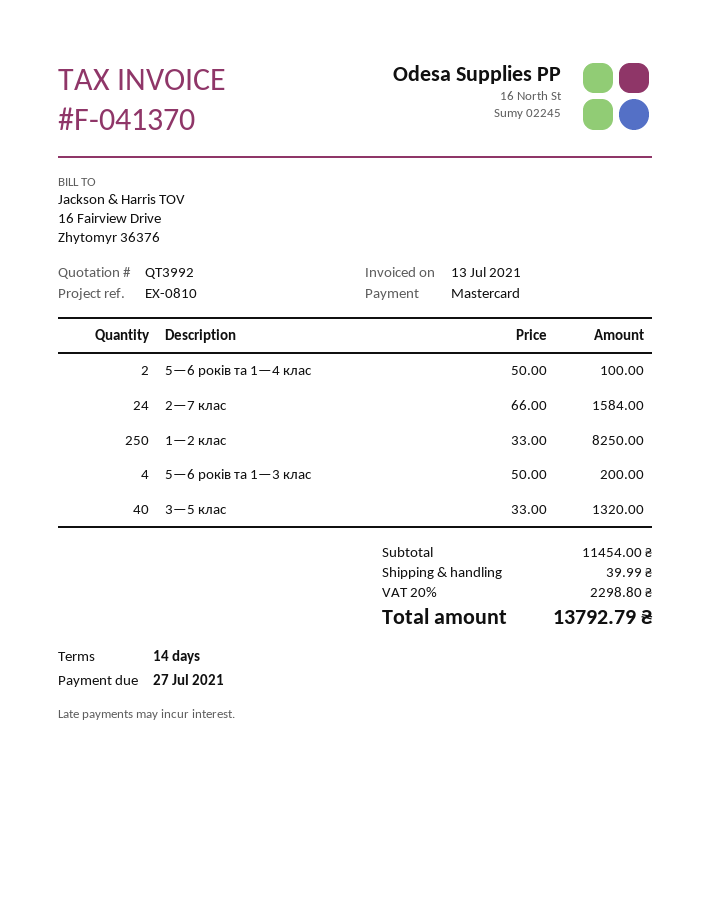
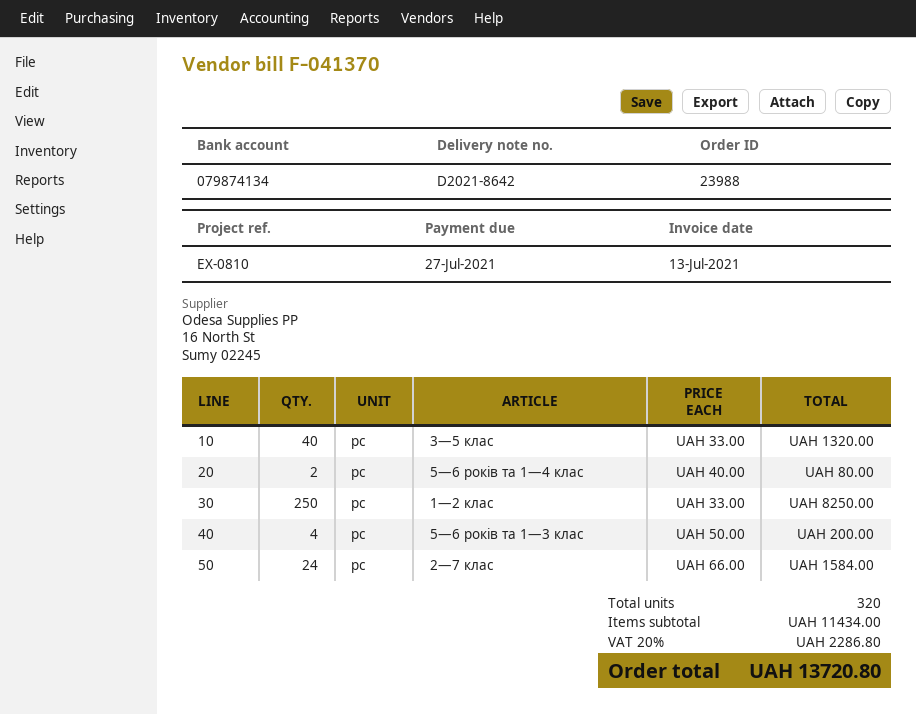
5—6 років та 1—4 клас: 2 x 50.00 = 100.00 -> 2 x 40.00 = 80.00
subtotal: 11454.00 -> 11434.00
shipping: 39.99 -> none
tax: 20% = 2298.80 -> 20% = 2286.80
total: 13792.79 -> 13720.80

